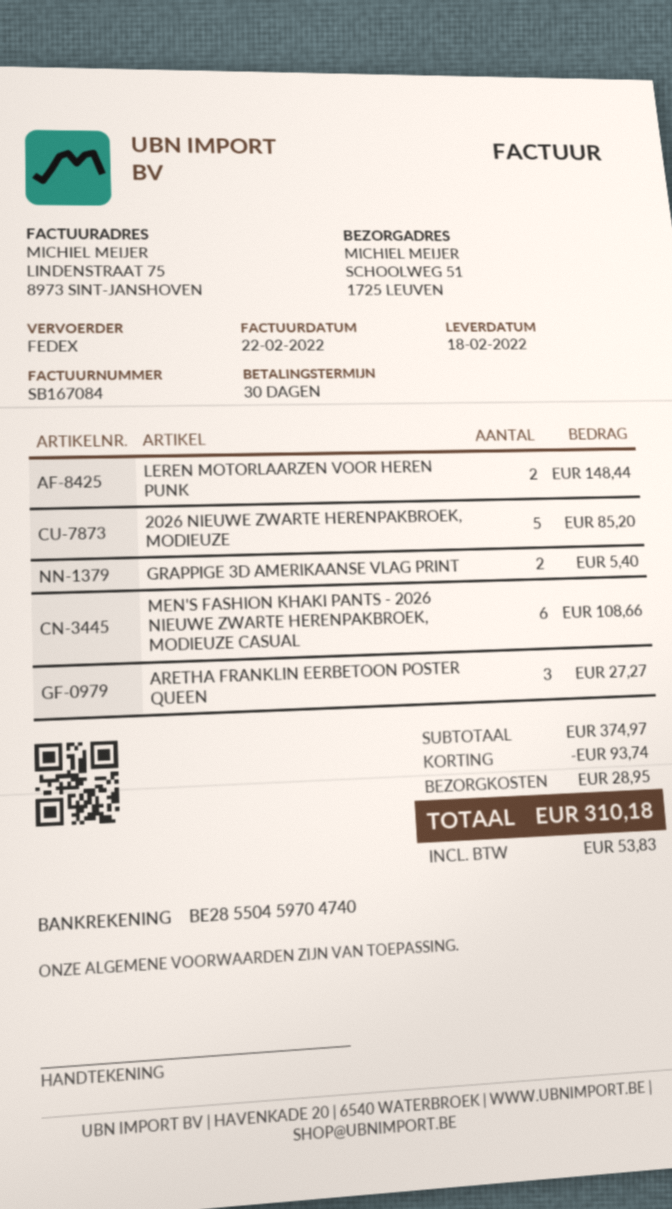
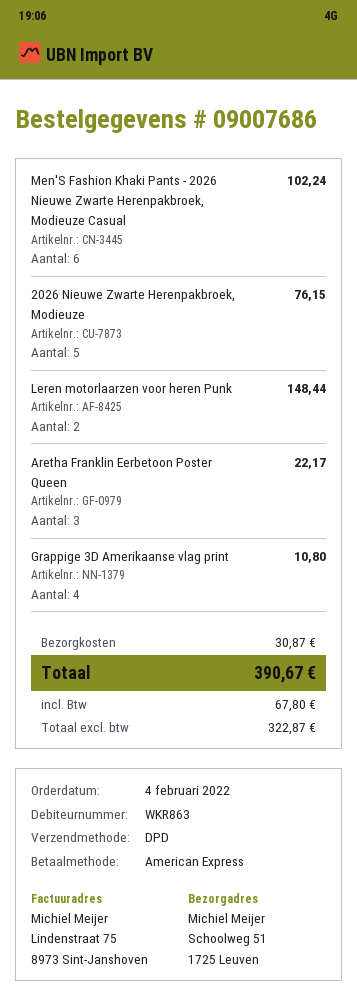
shipping method: FedEx -> DPD
2026 NIEUWE ZWARTE HERENPAKBROEK, MODIEUZE: 5 for 85.20 -> 5 for 76.15
GRAPPIGE 3D AMERIKAANSE VLAG PRINT: 2 for 5.40 -> 4 for 10.80
MEN'S FASHION KHAKI PANTS - 2026 NIEUWE ZWARTE HERENPAKBROEK, MODIEUZE CASUAL: 6 for 108.66 -> 6 for 102.24
ARETHA FRANKLIN EERBETOON POSTER QUEEN: 3 for 27.27 -> 3 for 22.17
discount: 93.74 -> none
shipping: 28.95 -> 30.87
tax: 53.83 -> 67.80
total: 310.18 -> 390.67

